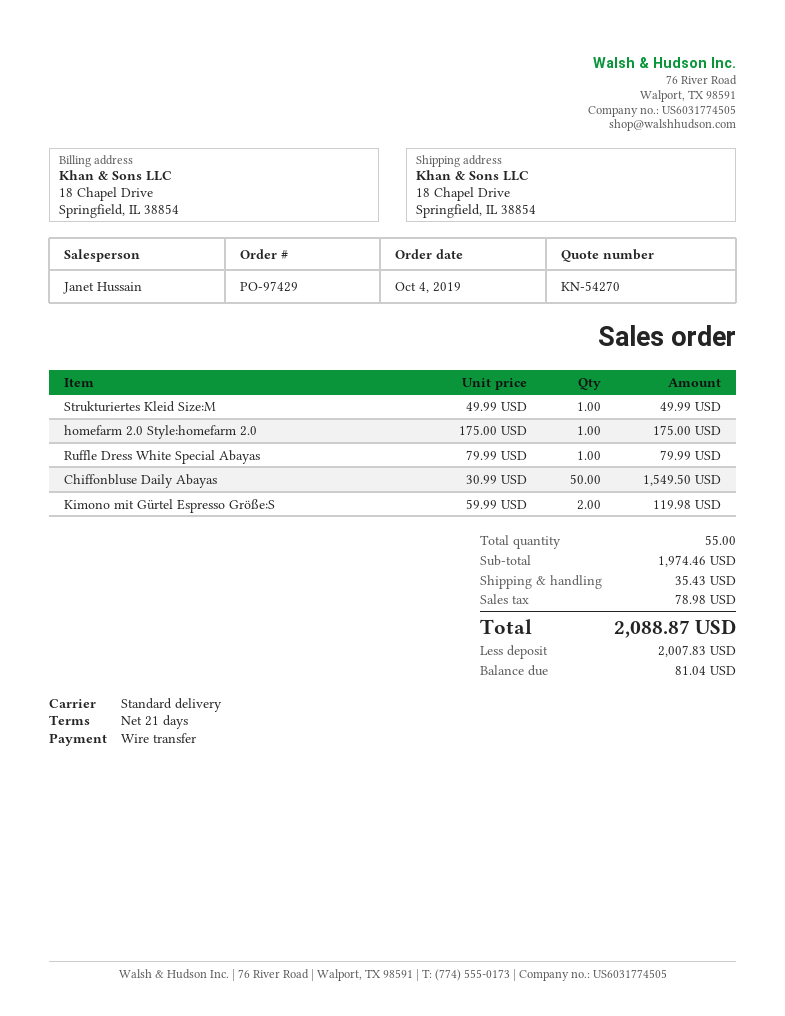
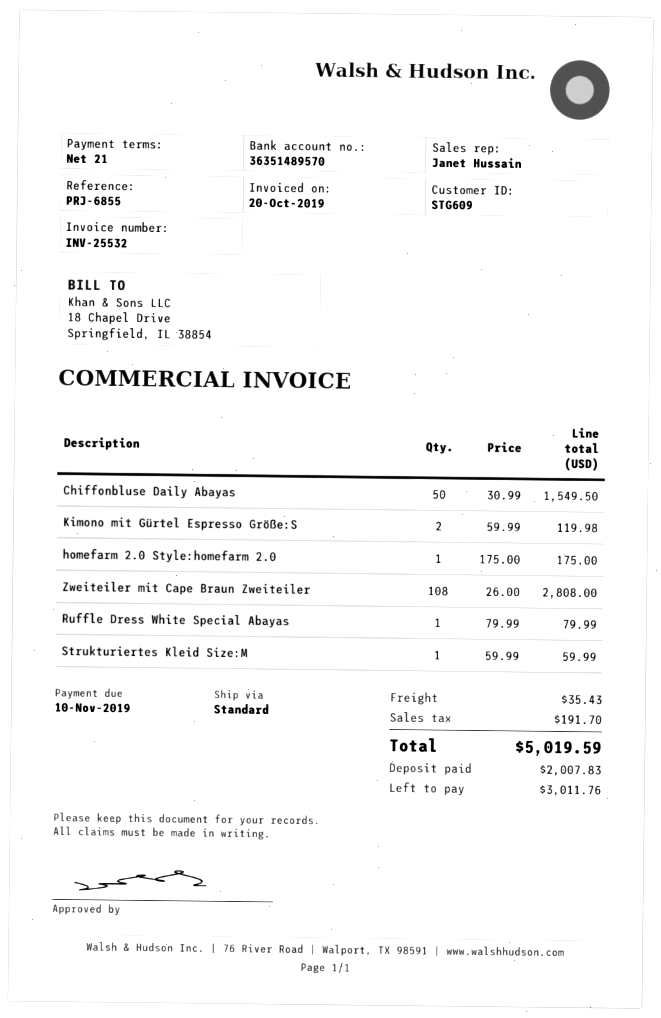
Strukturiertes Kleid Size:M: 1 x 49.99 = 49.99 -> 1 x 59.99 = 59.99
Zweiteiler mit Cape Braun Zweiteiler: none -> 108 x 26.00 = 2808.00
tax: 78.98 -> 191.70
total: 2088.87 -> 5019.59
balance: 81.04 -> 3011.76

